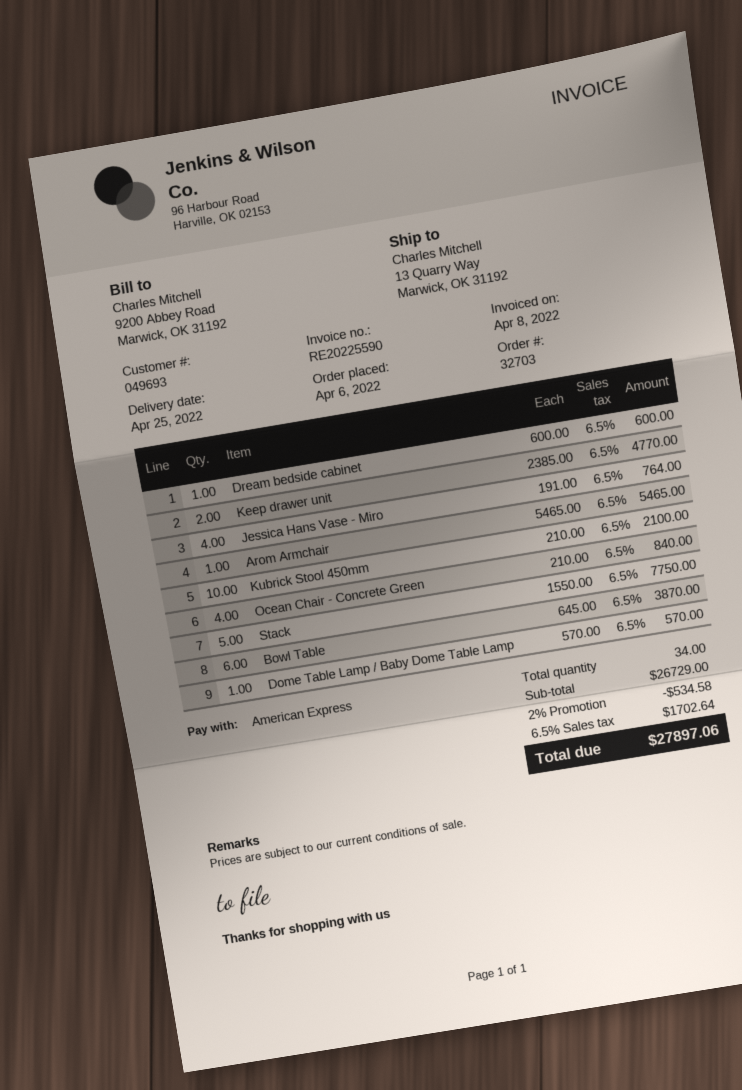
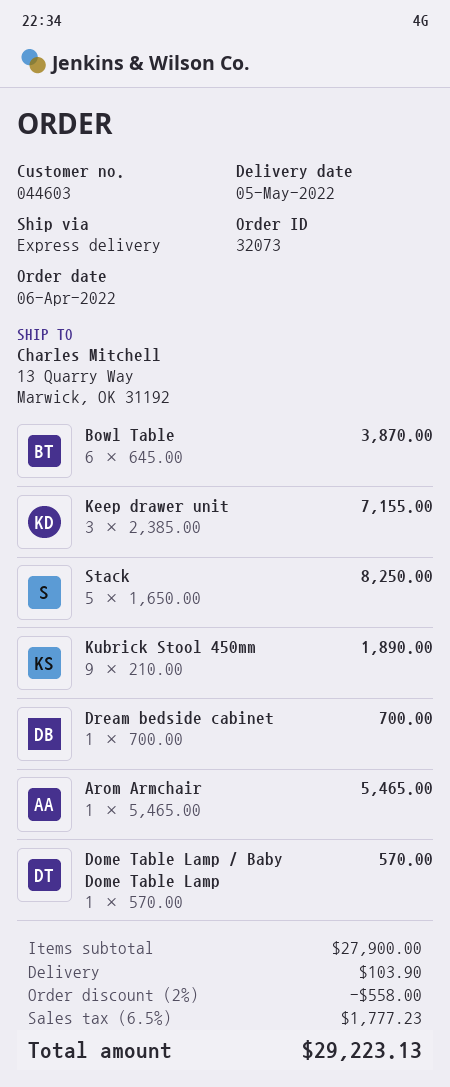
order number: 32703 -> 32073
delivery date: 2022-04-25 -> 2022-05-05
customer number: 049693 -> 044603
Dream bedside cabinet: 1 x 600.00 = 600.00 -> 1 x 700.00 = 700.00
Keep drawer unit: 2 x 2385.00 = 4770.00 -> 3 x 2385.00 = 7155.00
Jessica Hans Vase - Miro: 4 x 191.00 = 764.00 -> none
Kubrick Stool 450mm: 10 x 210.00 = 2100.00 -> 9 x 210.00 = 1890.00
Ocean Chair - Concrete Green: 4 x 210.00 = 840.00 -> none
Stack: 5 x 1550.00 = 7750.00 -> 5 x 1650.00 = 8250.00
subtotal: 26729.00 -> 27900.00
discount: 2% = 534.58 -> 2% = 558.00
shipping: none -> 103.90
tax: 6.5% = 1702.64 -> 6.5% = 1777.23
total: 27897.06 -> 29223.13

